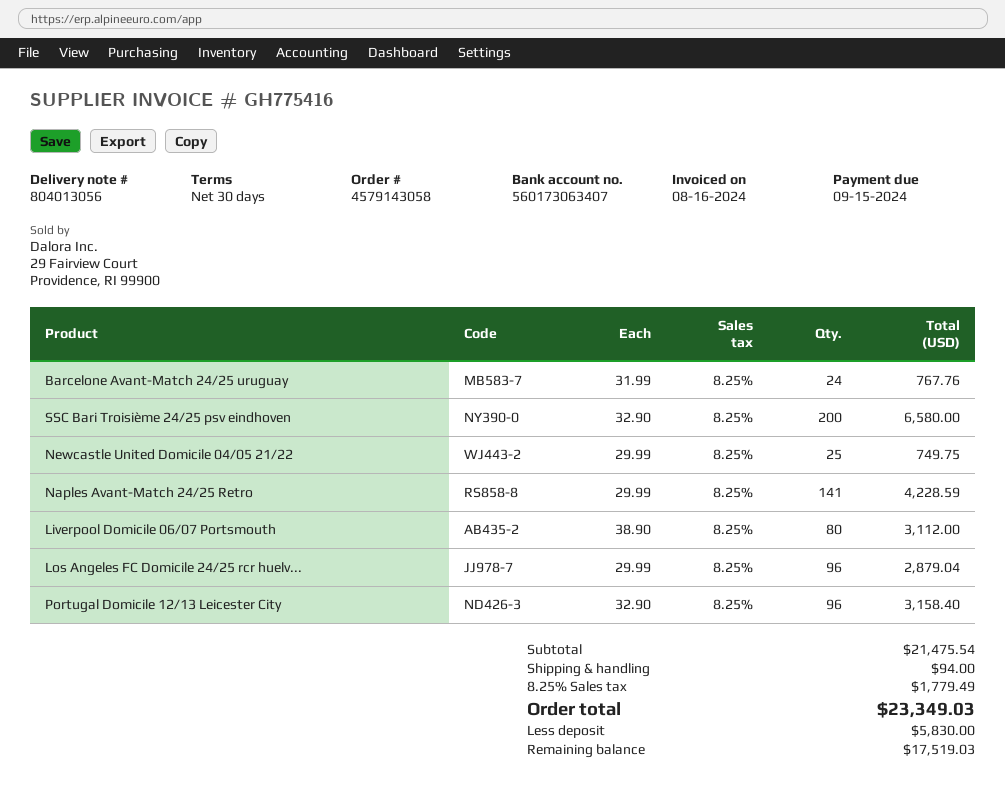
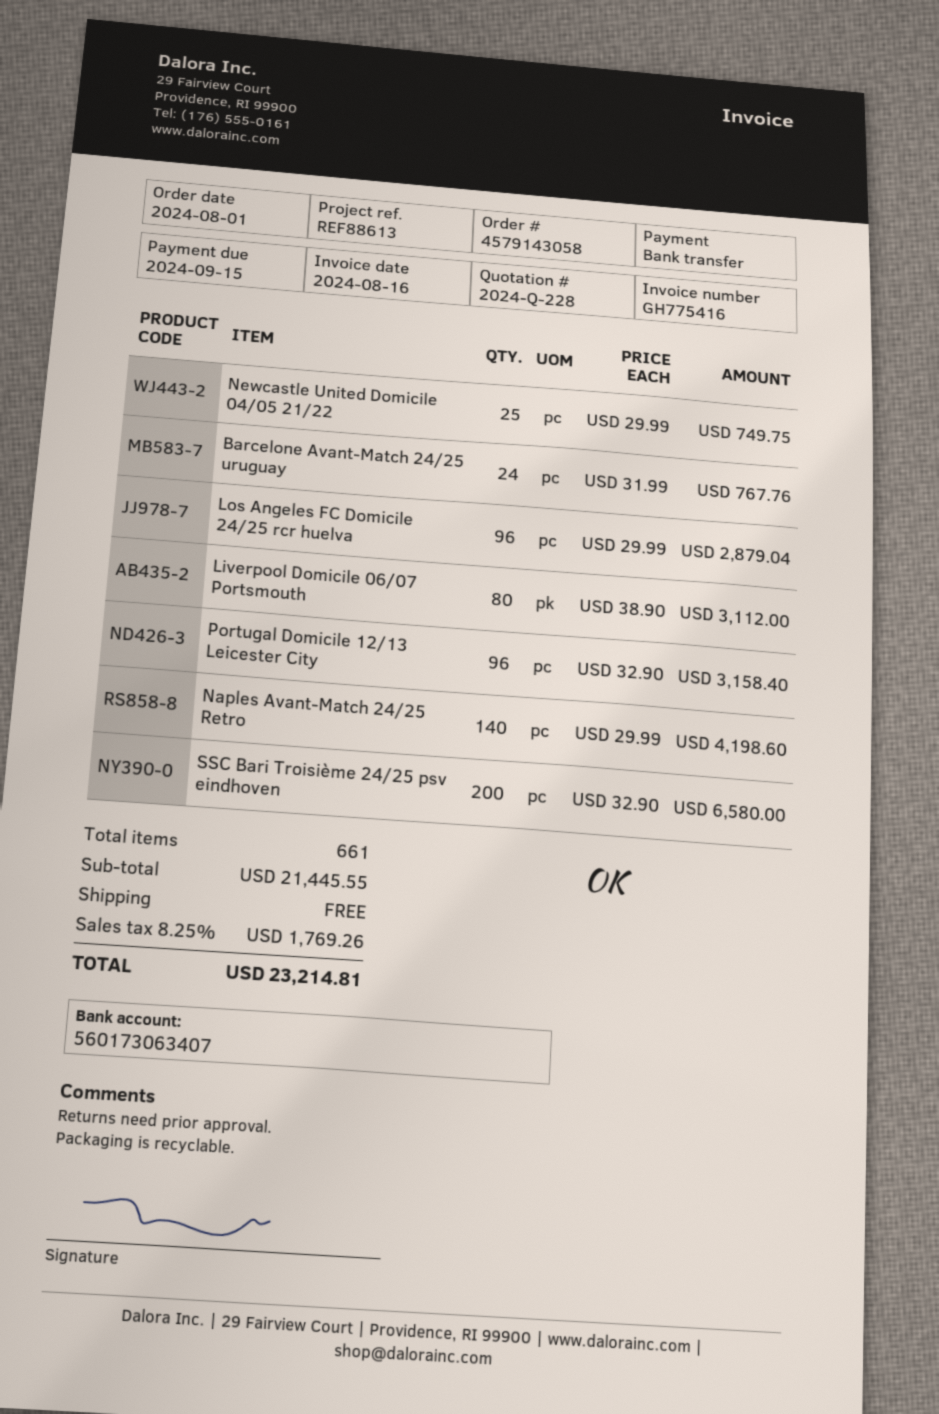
Naples Avant-Match 24/25 Retro: 141 x 29.99 = 4228.59 -> 140 x 29.99 = 4198.60
subtotal: 21475.54 -> 21445.55
shipping: 94.00 -> 0.00
tax: 8.25% = 1779.49 -> 8.25% = 1769.26
total: 23349.03 -> 23214.81

